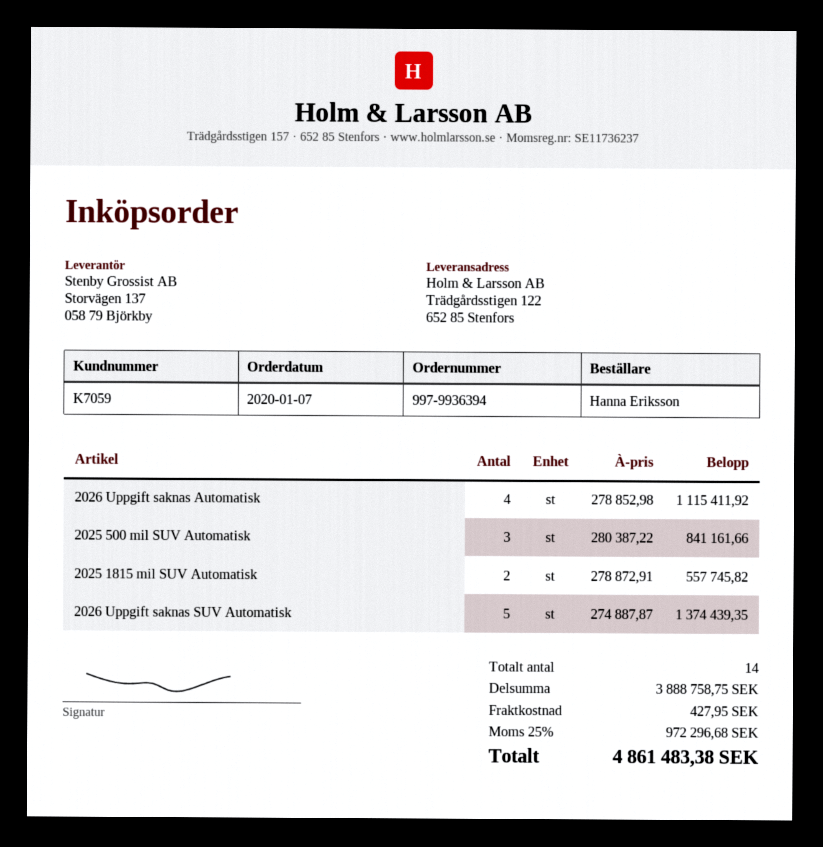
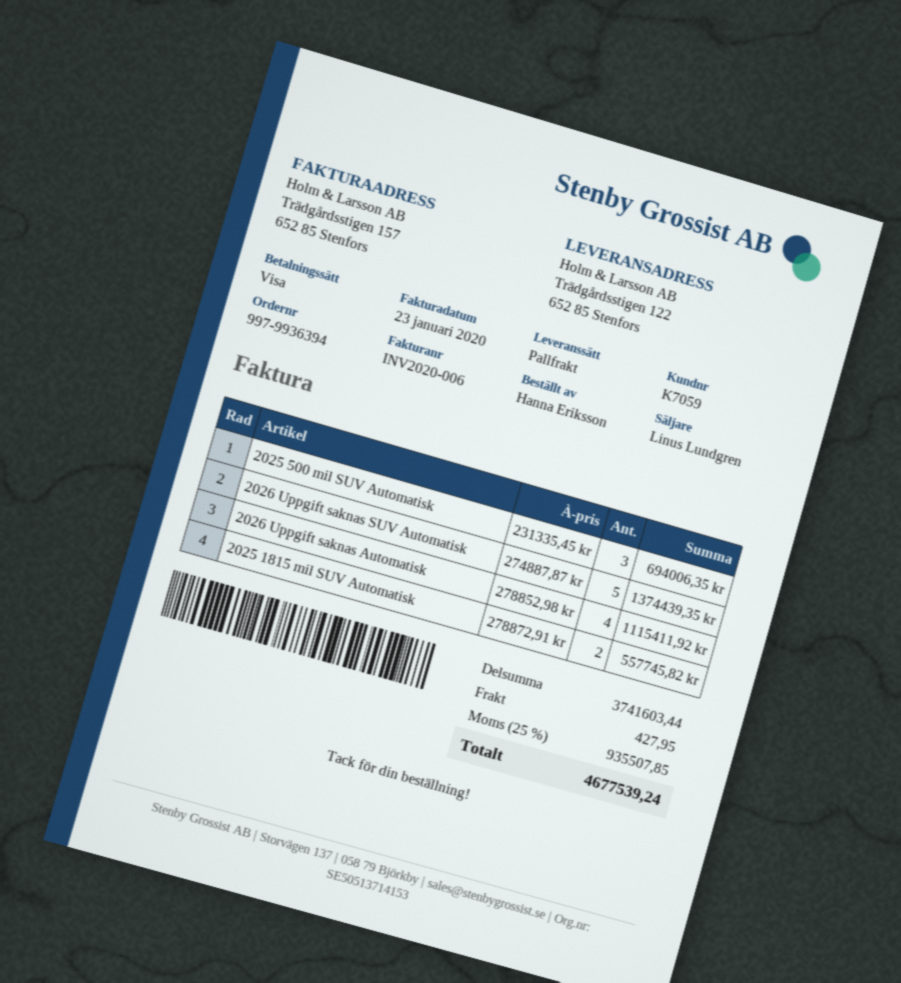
2025 500 mil SUV Automatisk: 3 x 280387.22 = 841161.66 -> 3 x 231335.45 = 694006.35
subtotal: 3888758.75 -> 3741603.44
tax: 25% = 972296.68 -> 25% = 935507.85
total: 4861483.38 -> 4677539.24

